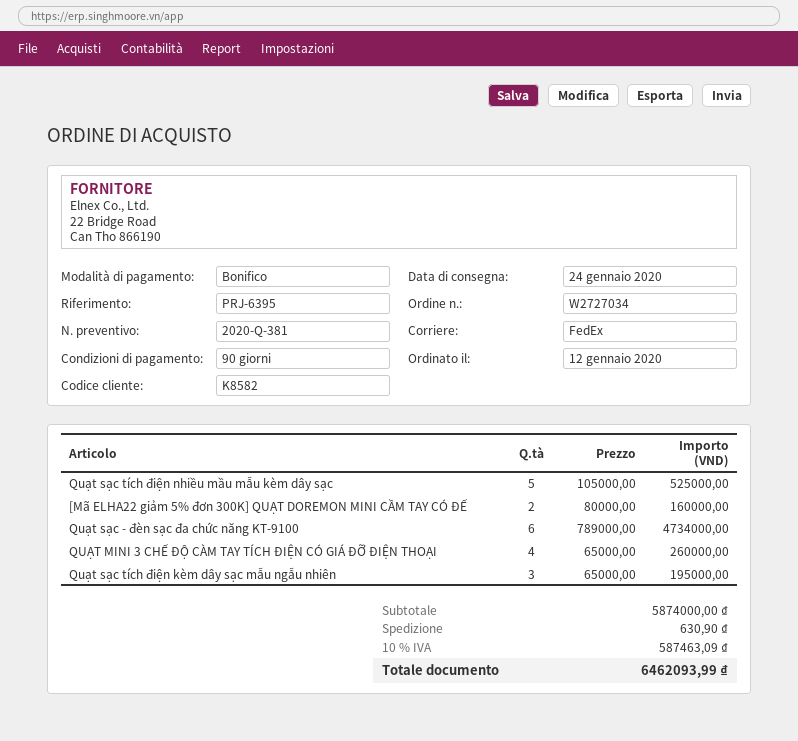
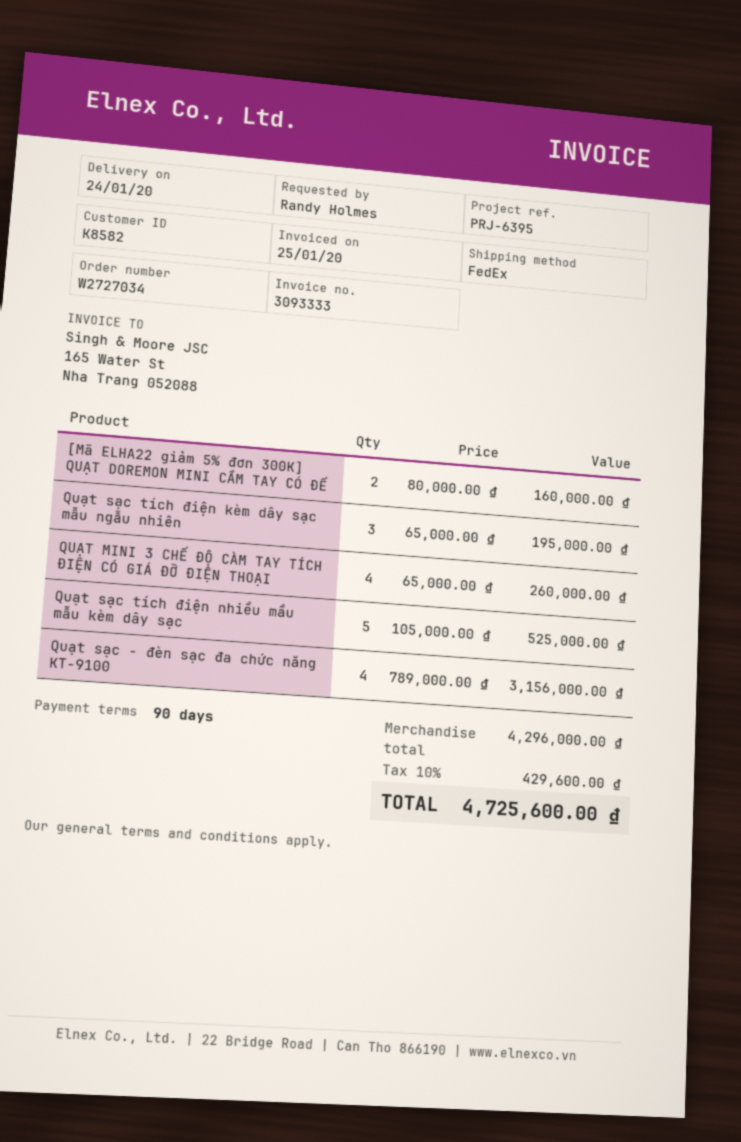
Quạt sạc - đèn sạc đa chức năng KT-9100: 6 x 789000.00 = 4734000.00 -> 4 x 789000.00 = 3156000.00
subtotal: 5874000.00 -> 4296000.00
shipping: 630.90 -> none
tax: 10% = 587463.09 -> 10% = 429600.00
total: 6462093.99 -> 4725600.00

